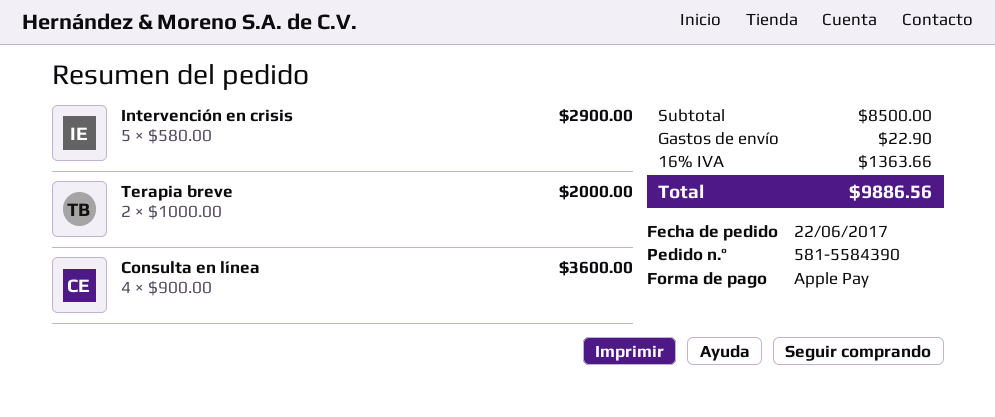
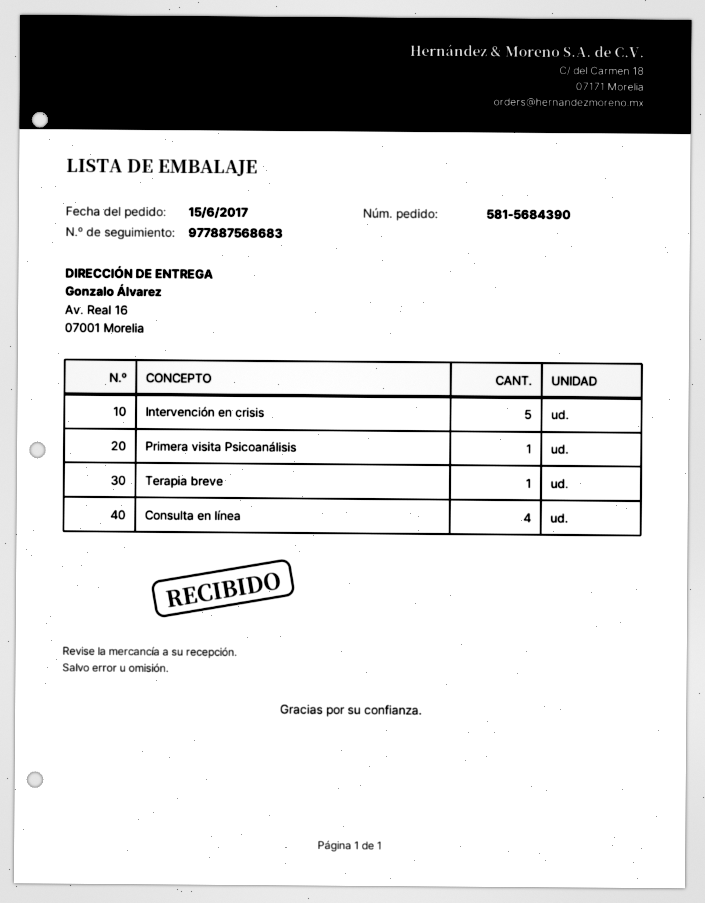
order number: 581-5584390 -> 581-5684390
order date: 2017-06-22 -> 2017-06-15
Terapia breve: 2 -> 1
Primera visita Psicoanálisis: none -> 1

